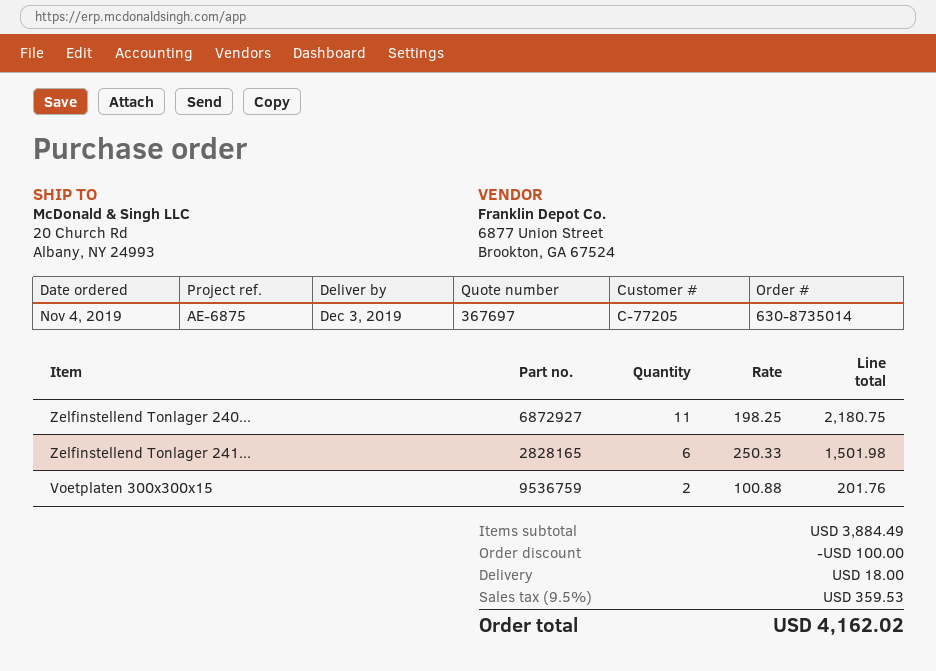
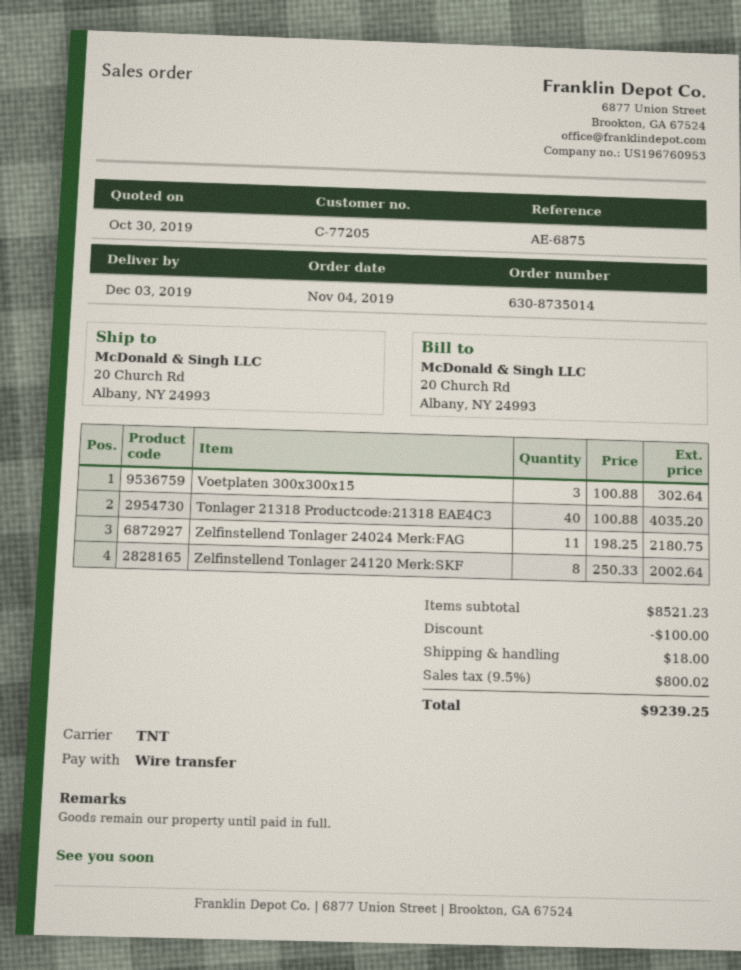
Zelfinstellend Tonlager 241...: 6 x 250.33 = 1501.98 -> 8 x 250.33 = 2002.64
Voetplaten 300x300x15: 2 x 100.88 = 201.76 -> 3 x 100.88 = 302.64
Tonlager 21318 Productcode:21318 EAE4C3: none -> 40 x 100.88 = 4035.20
subtotal: 3884.49 -> 8521.23
tax: 9.5% = 359.53 -> 9.5% = 800.02
total: 4162.02 -> 9239.25

